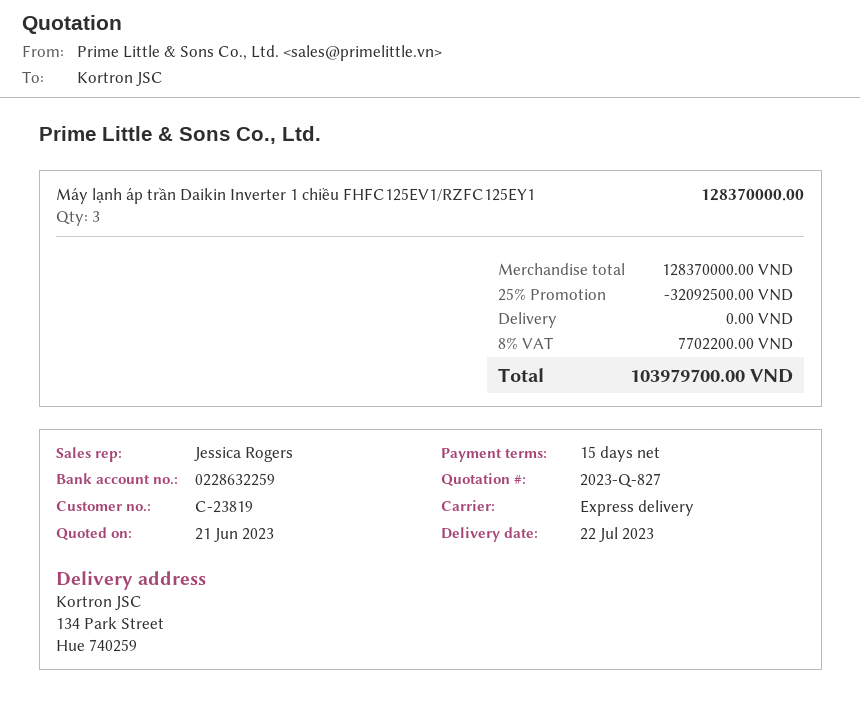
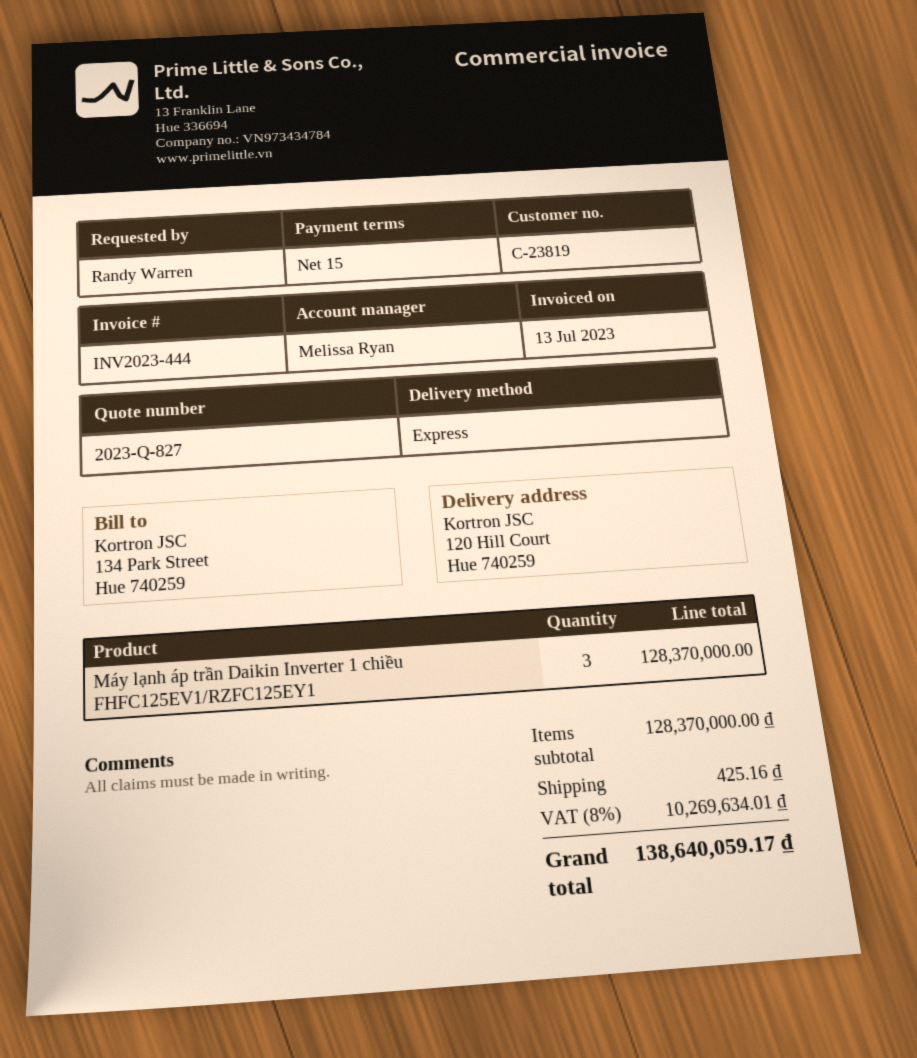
sales rep: Jessica Rogers -> Melissa Ryan
ship to: 134 Park Street, Hue 740259 -> 120 Hill Court, Hue 740259
discount: 25% = 32092500.00 -> none
shipping: 0.00 -> 425.16
tax: 8% = 7702200.00 -> 8% = 10269634.01
total: 103979700.00 -> 138640059.17

